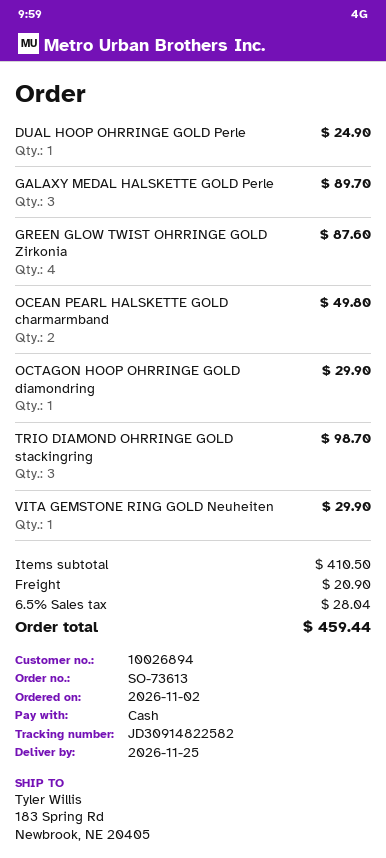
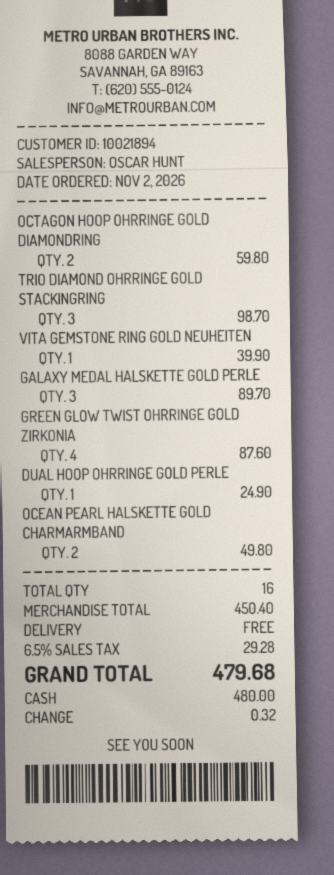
customer number: 10026894 -> 10021894
OCTAGON HOOP OHRRINGE GOLD diamondring: 1 for 29.90 -> 2 for 59.80
VITA GEMSTONE RING GOLD Neuheiten: 1 for 29.90 -> 1 for 39.90
subtotal: 410.50 -> 450.40
shipping: 20.90 -> 0.00
tax: 6.5% = 28.04 -> 6.5% = 29.28
total: 459.44 -> 479.68

